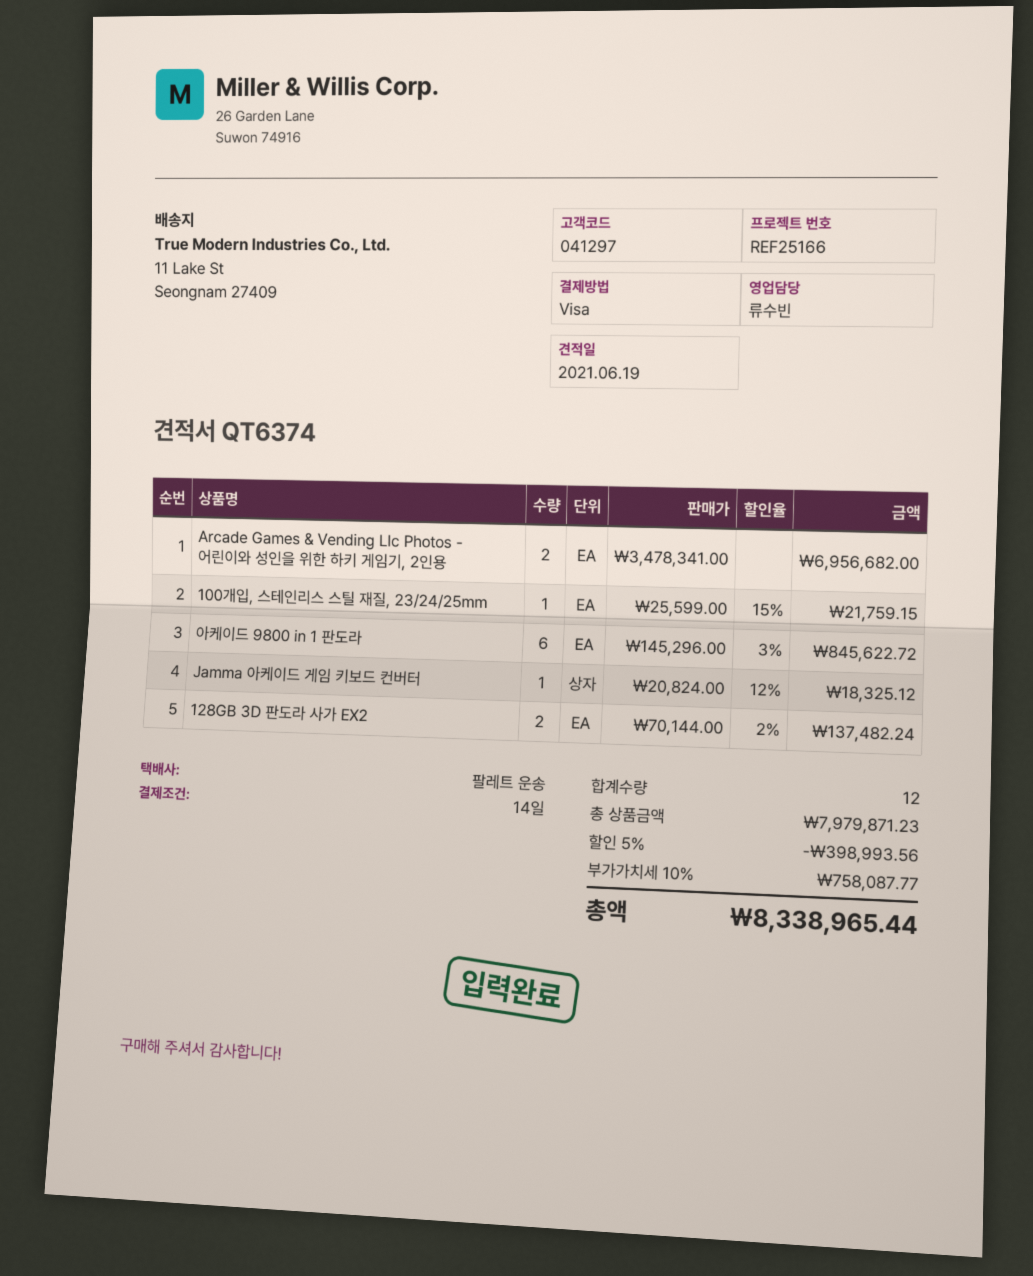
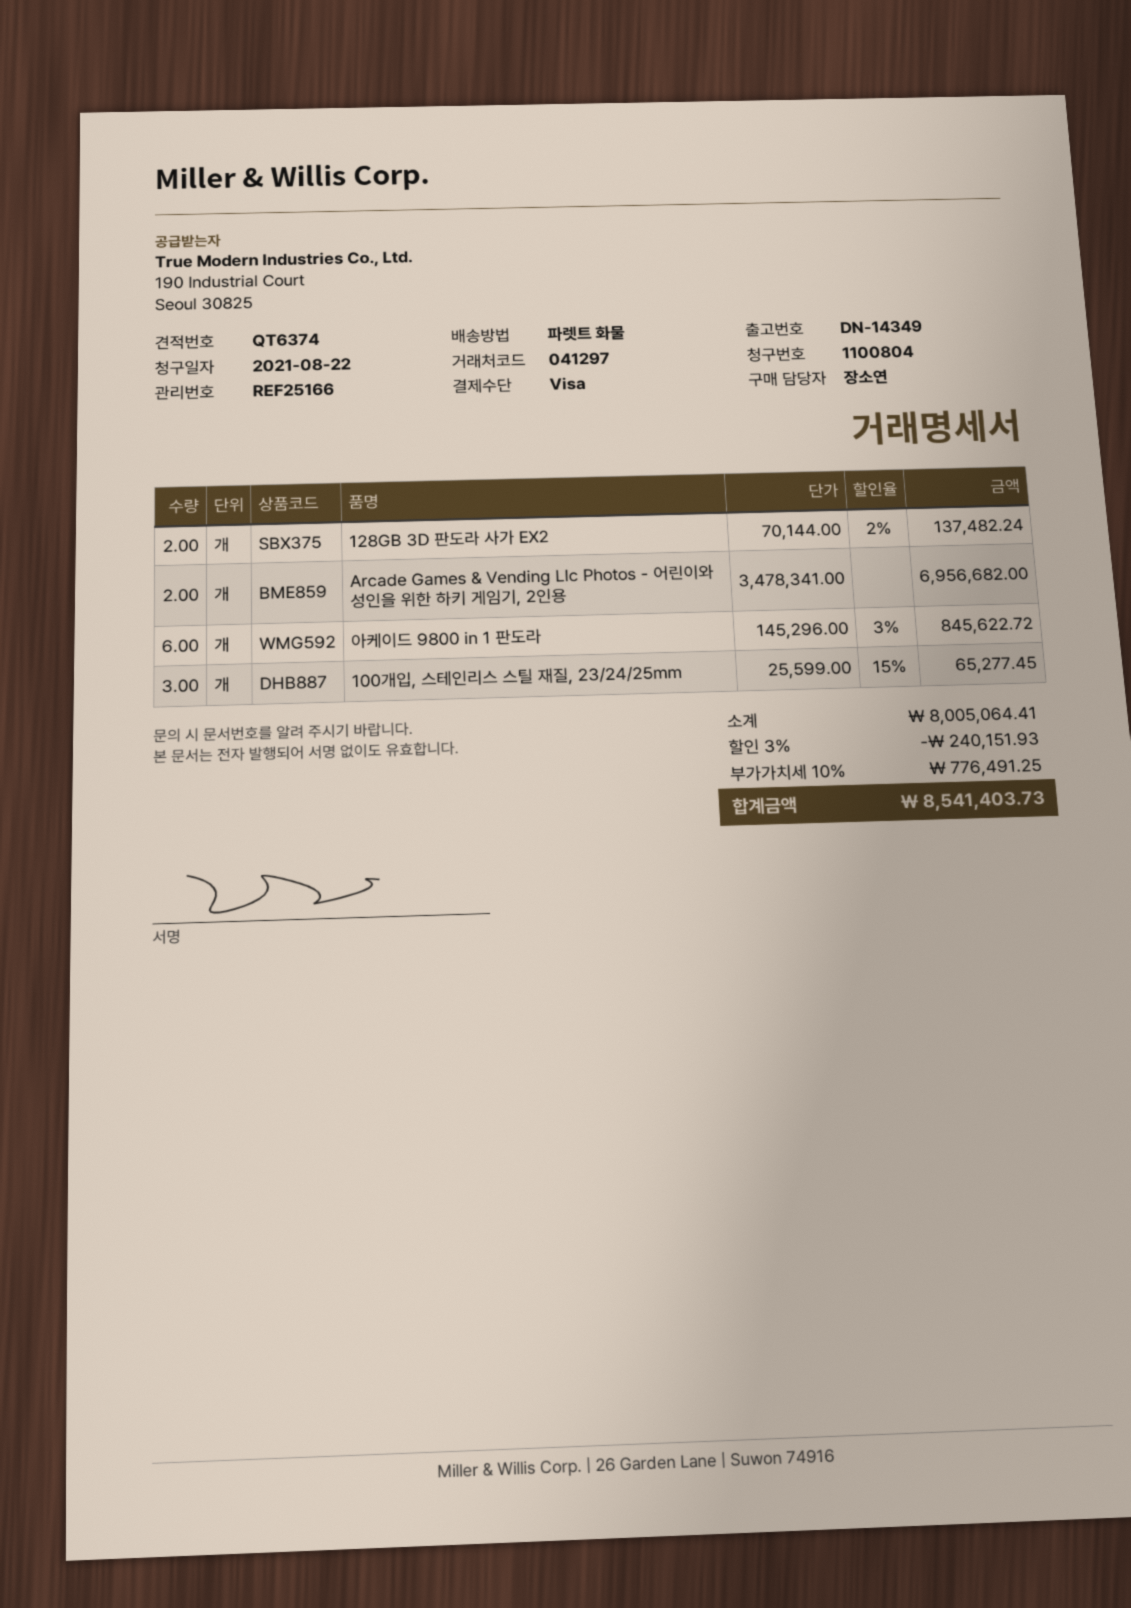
100개입, 스테인리스 스틸 재질, 23/24/25mm: 1 x 25599.00 - 15% = 21759.15 -> 3 x 25599.00 - 15% = 65277.45
Jamma 아케이드 게임 키보드 컨버터: 1 x 20824.00 - 12% = 18325.12 -> none
subtotal: 7979871.23 -> 8005064.41
discount: 5% = 398993.56 -> 3% = 240151.93
tax: 10% = 758087.77 -> 10% = 776491.25
total: 8338965.44 -> 8541403.73

